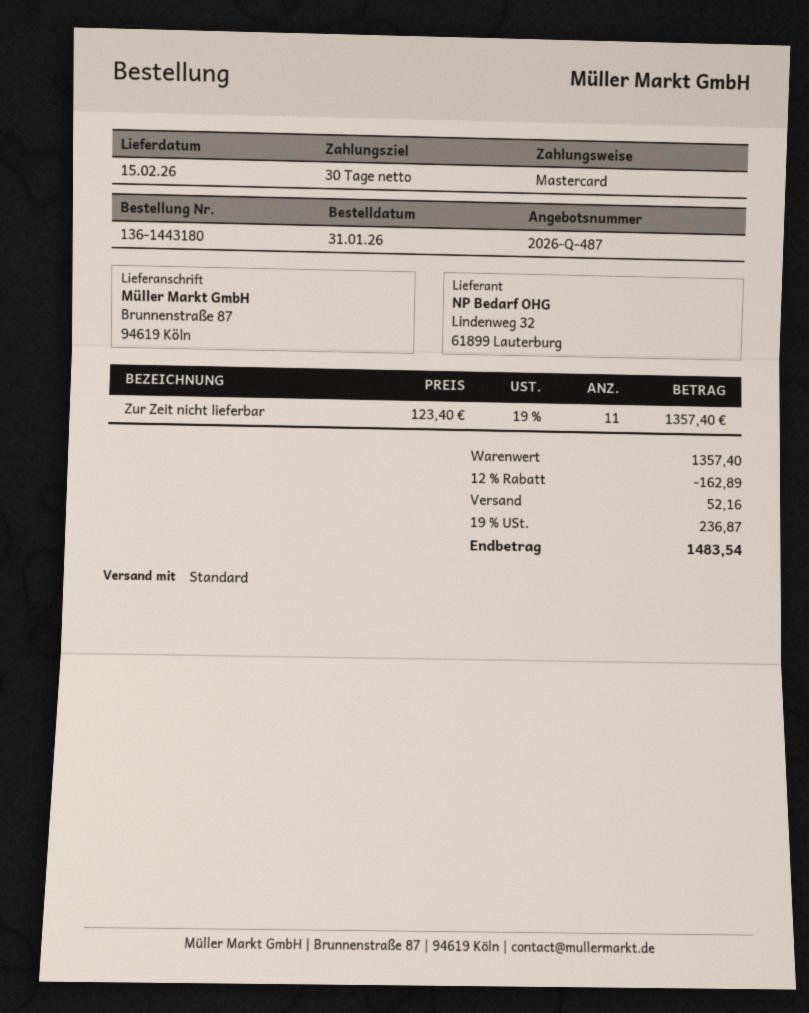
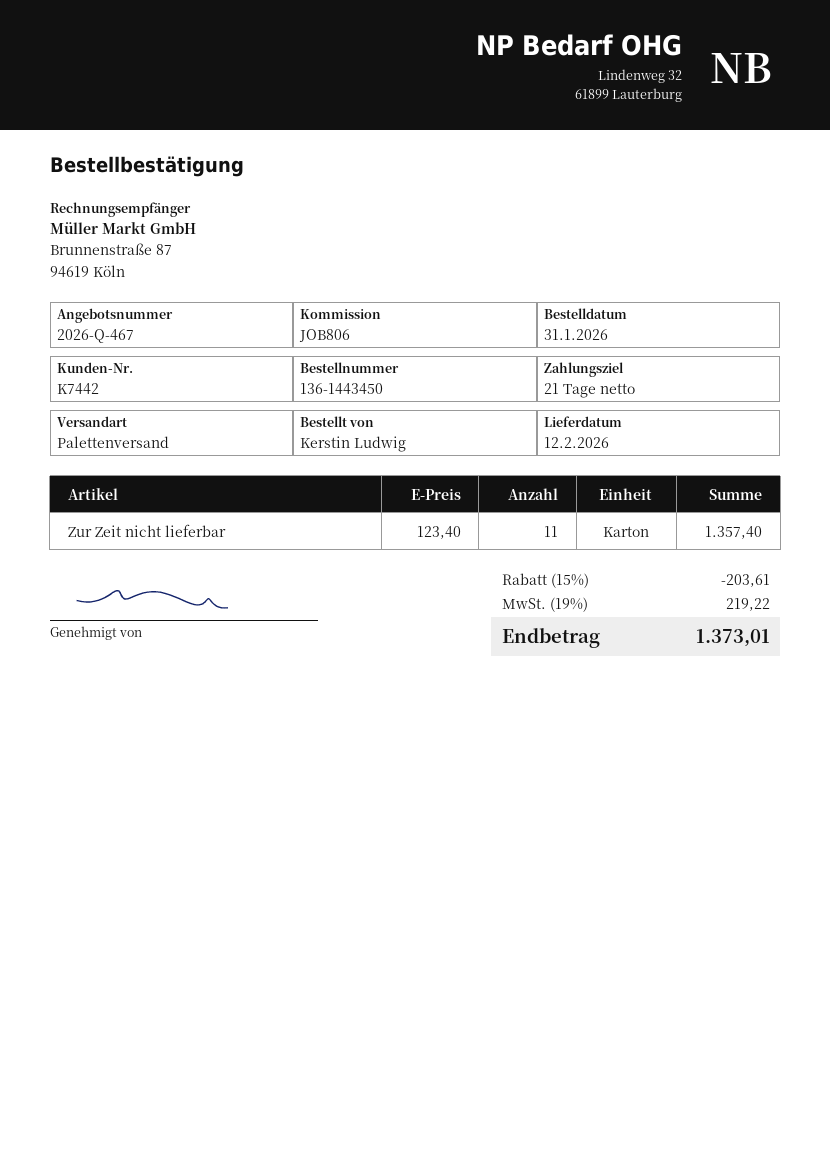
quote number: 2026-Q-487 -> 2026-Q-467
order number: 136-1443180 -> 136-1443450
delivery date: 2026-02-15 -> 2026-02-12
payment terms: 30 days -> 21 days
shipping method: standard -> pallet freight
discount: 12% = 162.89 -> 15% = 203.61
shipping: 52.16 -> none
tax: 19% = 236.87 -> 19% = 219.22
total: 1483.54 -> 1373.01

